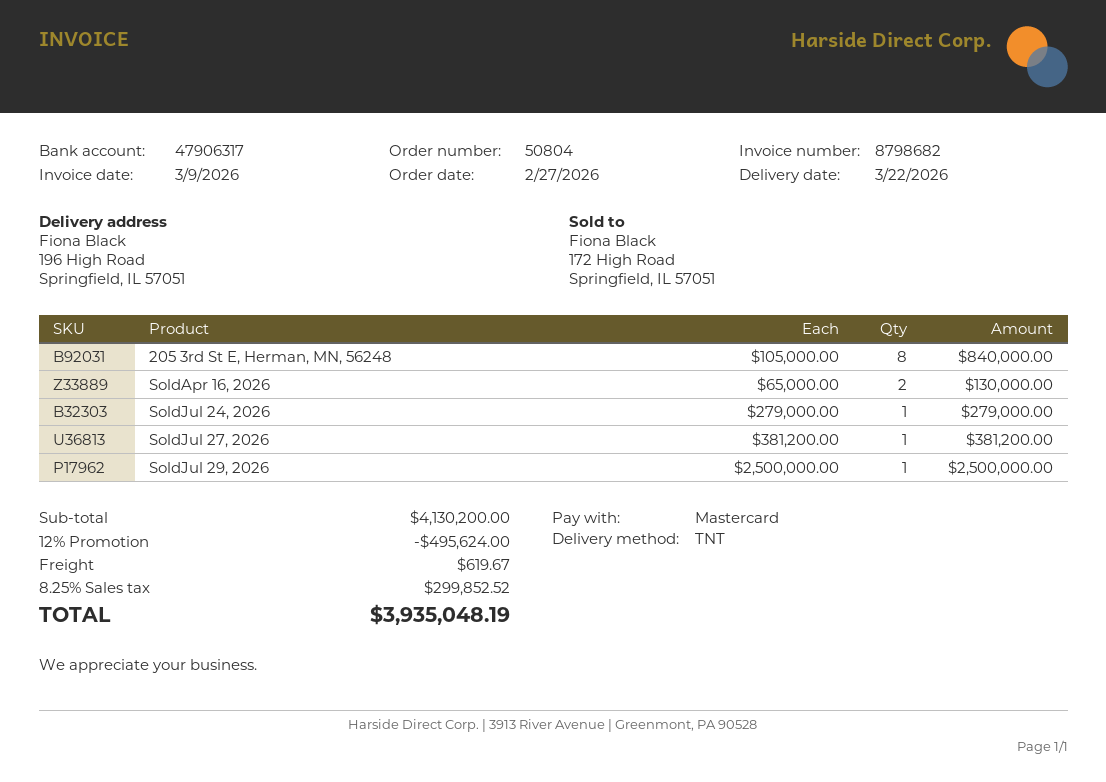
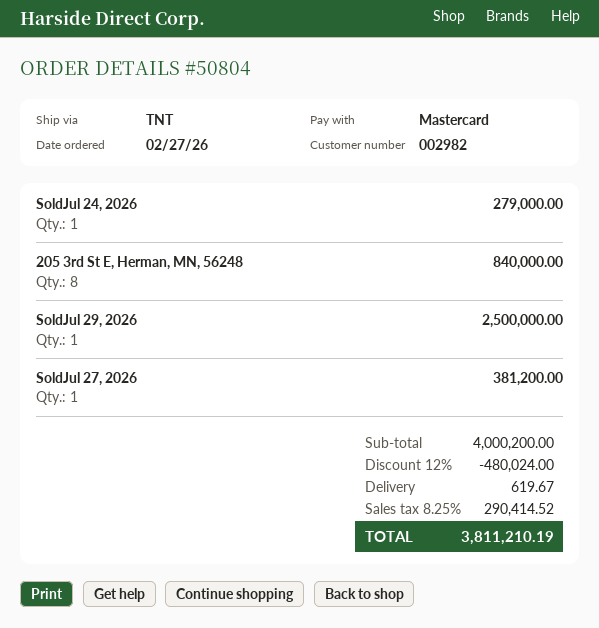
SoldApr 16, 2026: 2 for 130000.00 -> none
subtotal: 4130200.00 -> 4000200.00
discount: 12% = 495624.00 -> 12% = 480024.00
tax: 8.25% = 299852.52 -> 8.25% = 290414.52
total: 3935048.19 -> 3811210.19

